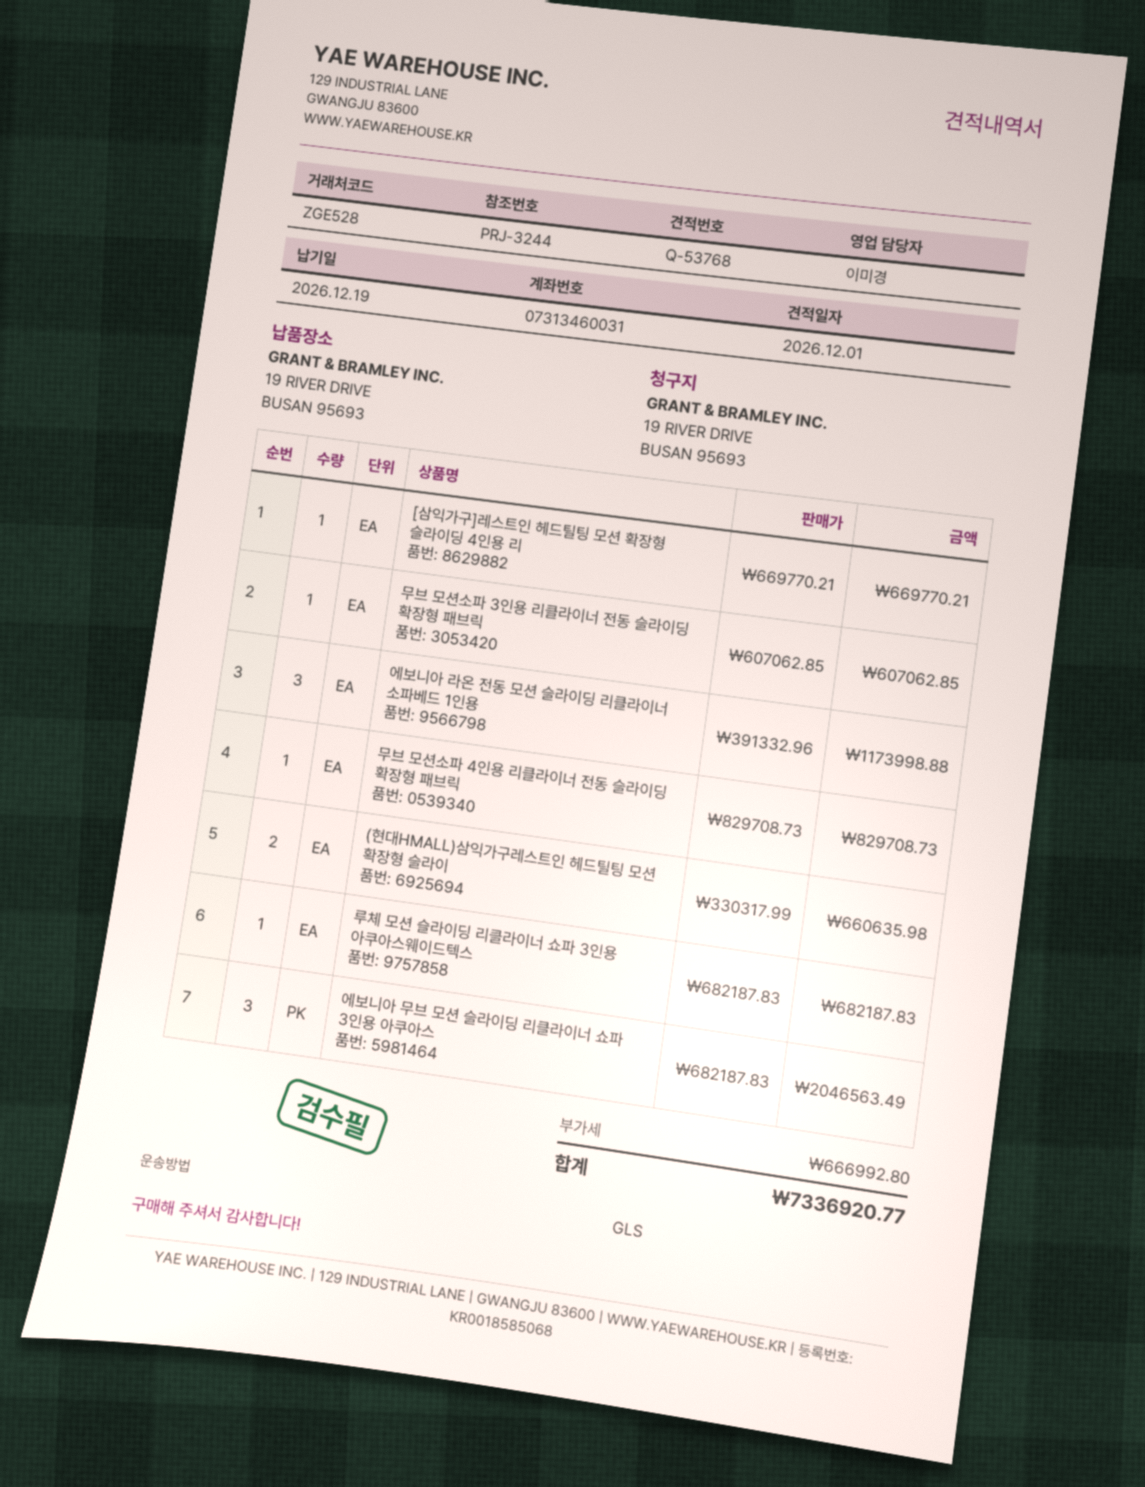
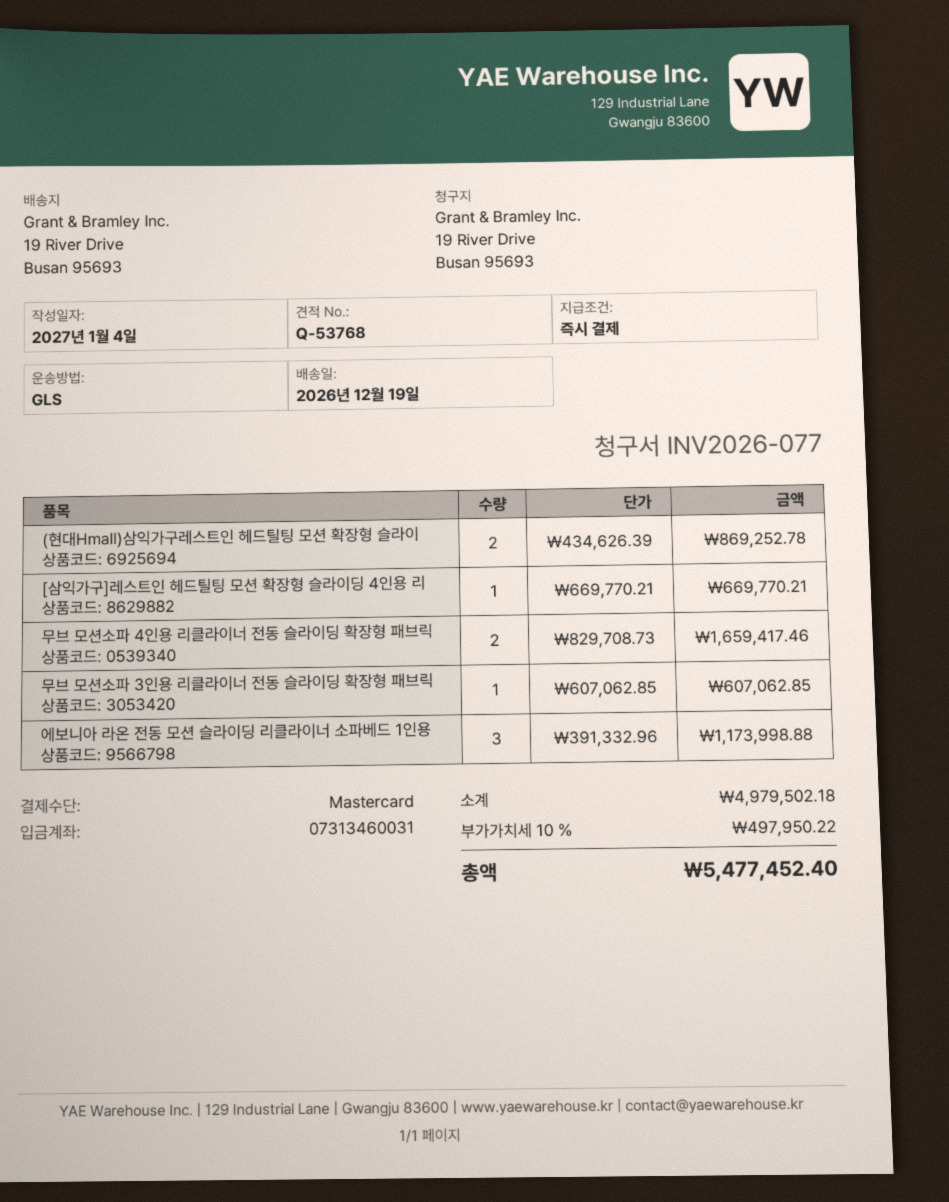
무브 모션소파 4인용 리클라이너 전동 슬라이딩 확장형 패브릭: 1 x 829708.73 = 829708.73 -> 2 x 829708.73 = 1659417.46
(현대HMALL)삼익가구레스트인 헤드틸팅 모션 확장형 슬라이: 2 x 330317.99 = 660635.98 -> 2 x 434626.39 = 869252.78
루체 모션 슬라이딩 리클라이너 쇼파 3인용 아쿠아스웨이드텍스: 1 x 682187.83 = 682187.83 -> none
에보니아 무브 모션 슬라이딩 리클라이너 쇼파 3인용 아쿠아스: 3 x 682187.83 = 2046563.49 -> none
tax: 666992.80 -> 497950.22
total: 7336920.77 -> 5477452.40

